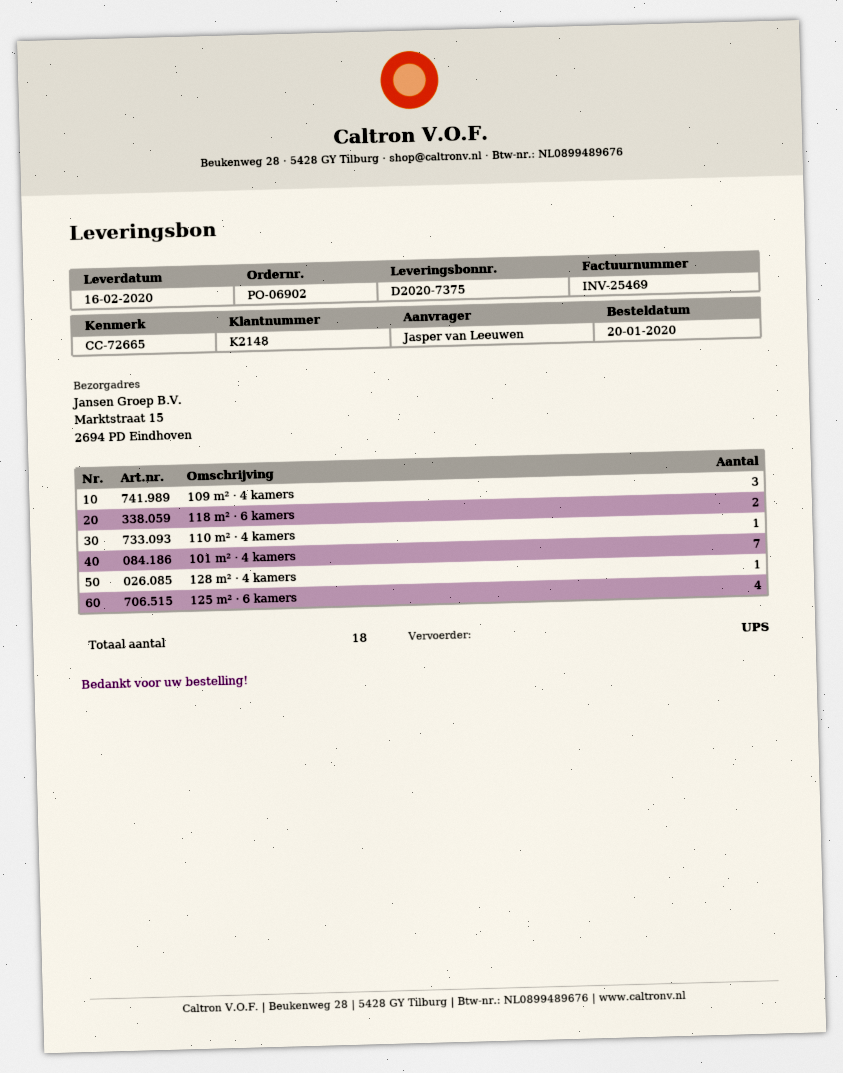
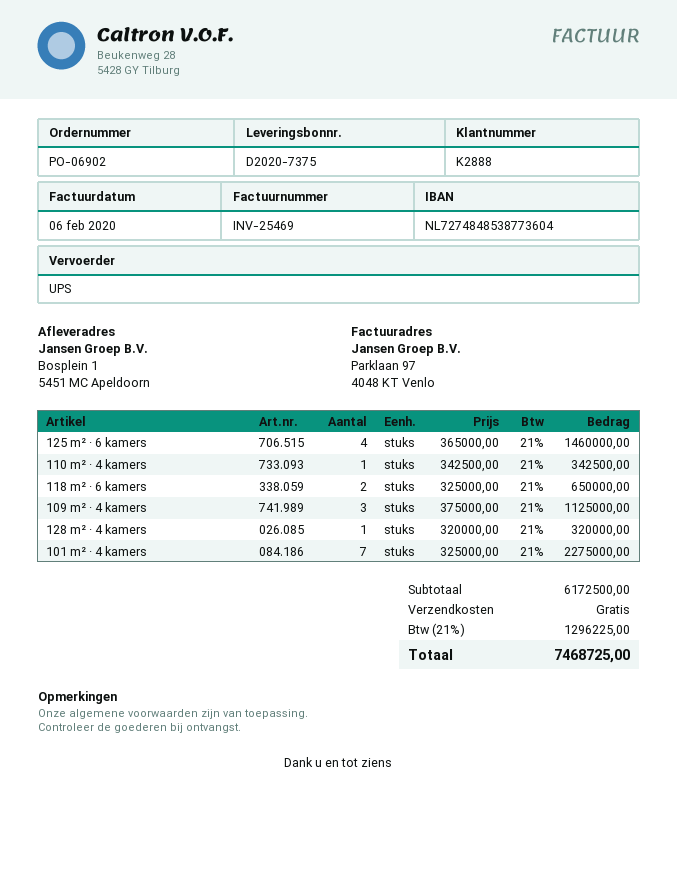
customer number: K2148 -> K2888
ship to: Marktstraat 15, 2694 PD Eindhoven -> Bosplein 1, 5451 MC Apeldoorn

